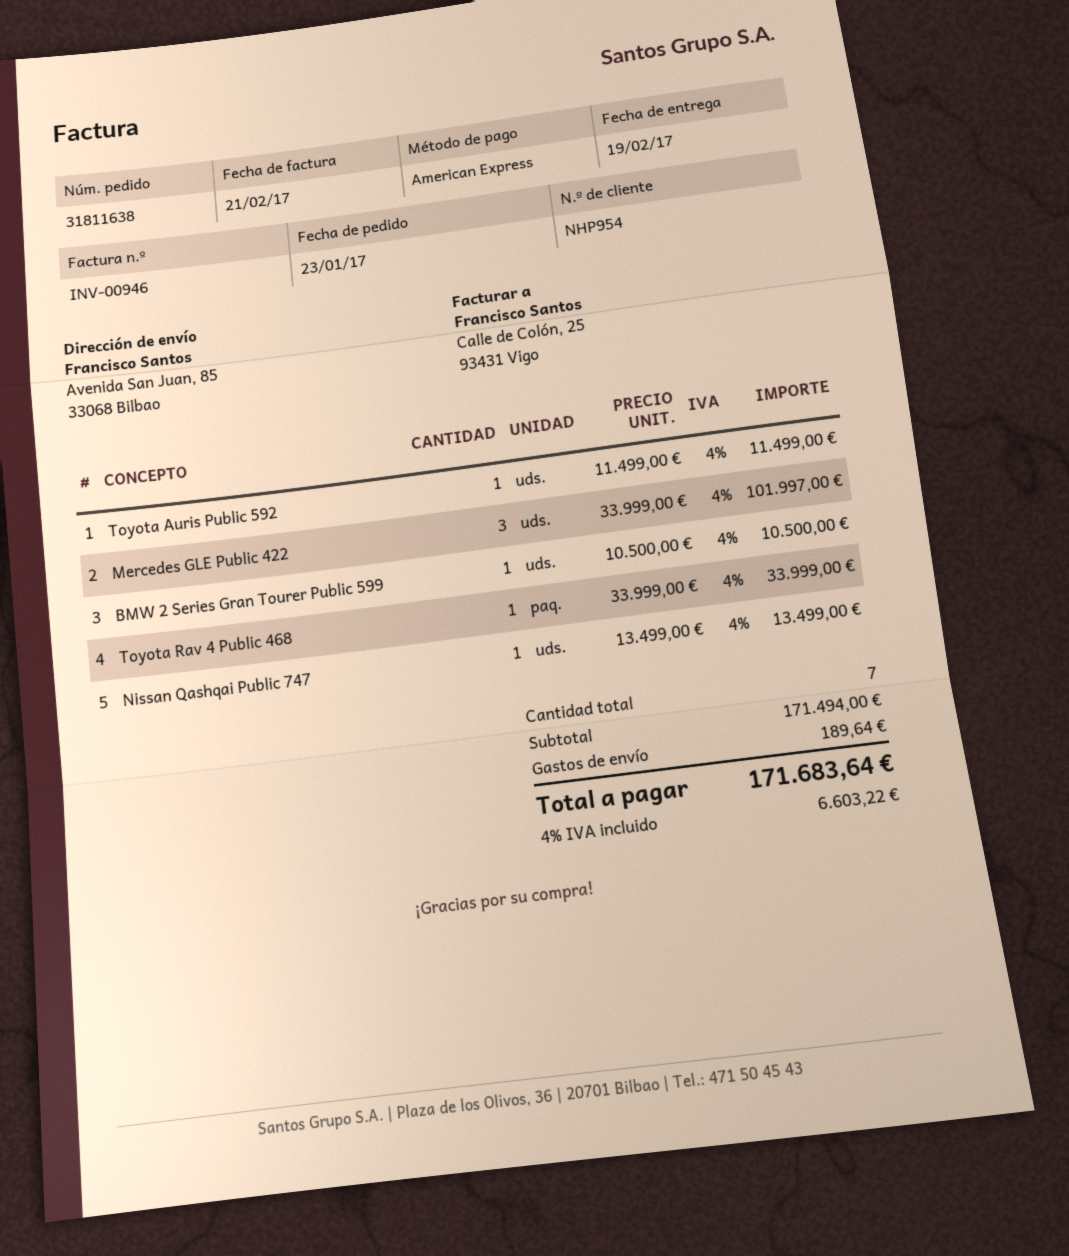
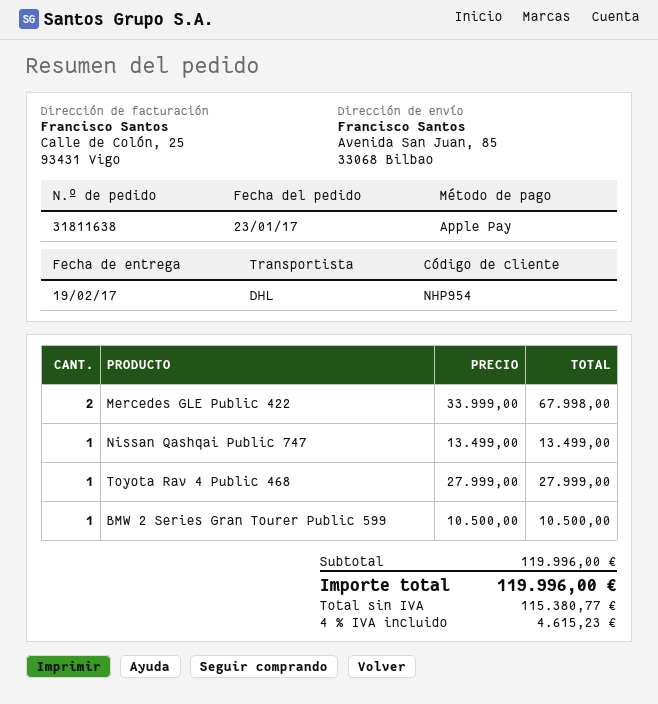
payment method: American Express -> Apple Pay
Toyota Auris Public 592: 1 x 11499.00 = 11499.00 -> none
Mercedes GLE Public 422: 3 x 33999.00 = 101997.00 -> 2 x 33999.00 = 67998.00
Toyota Rav 4 Public 468: 1 x 33999.00 = 33999.00 -> 1 x 27999.00 = 27999.00
subtotal: 171494.00 -> 119996.00
shipping: 189.64 -> none
tax: 4% = 6603.22 -> 4% = 4615.23
total: 171683.64 -> 119996.00

